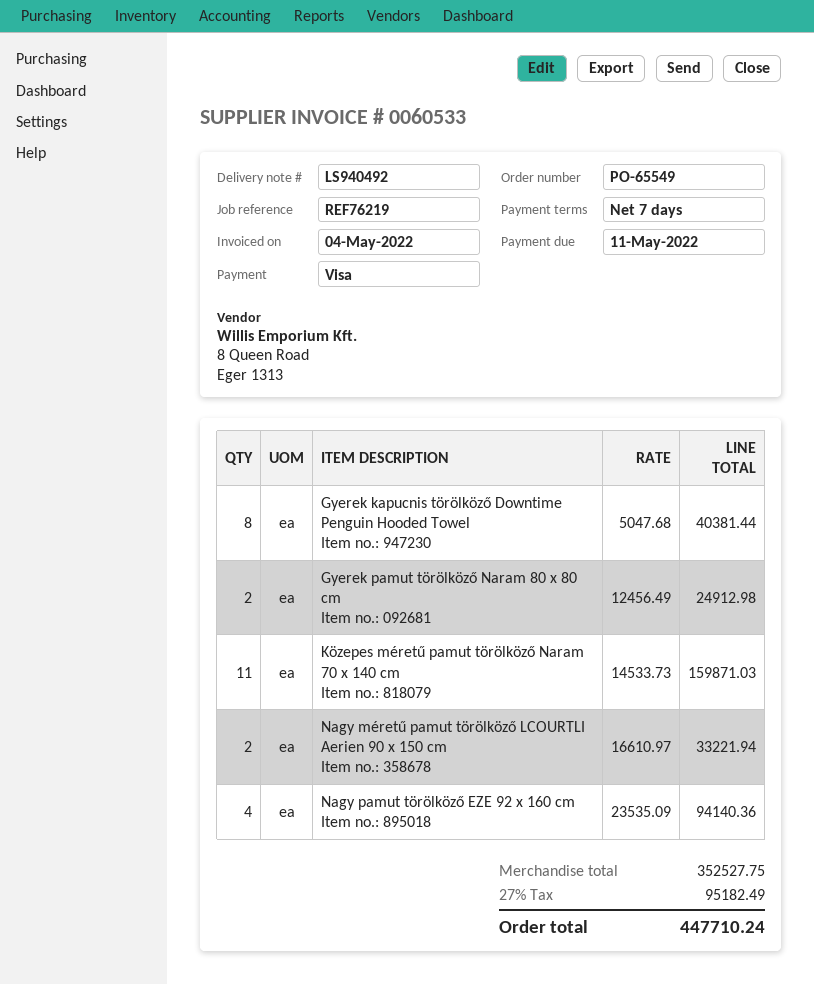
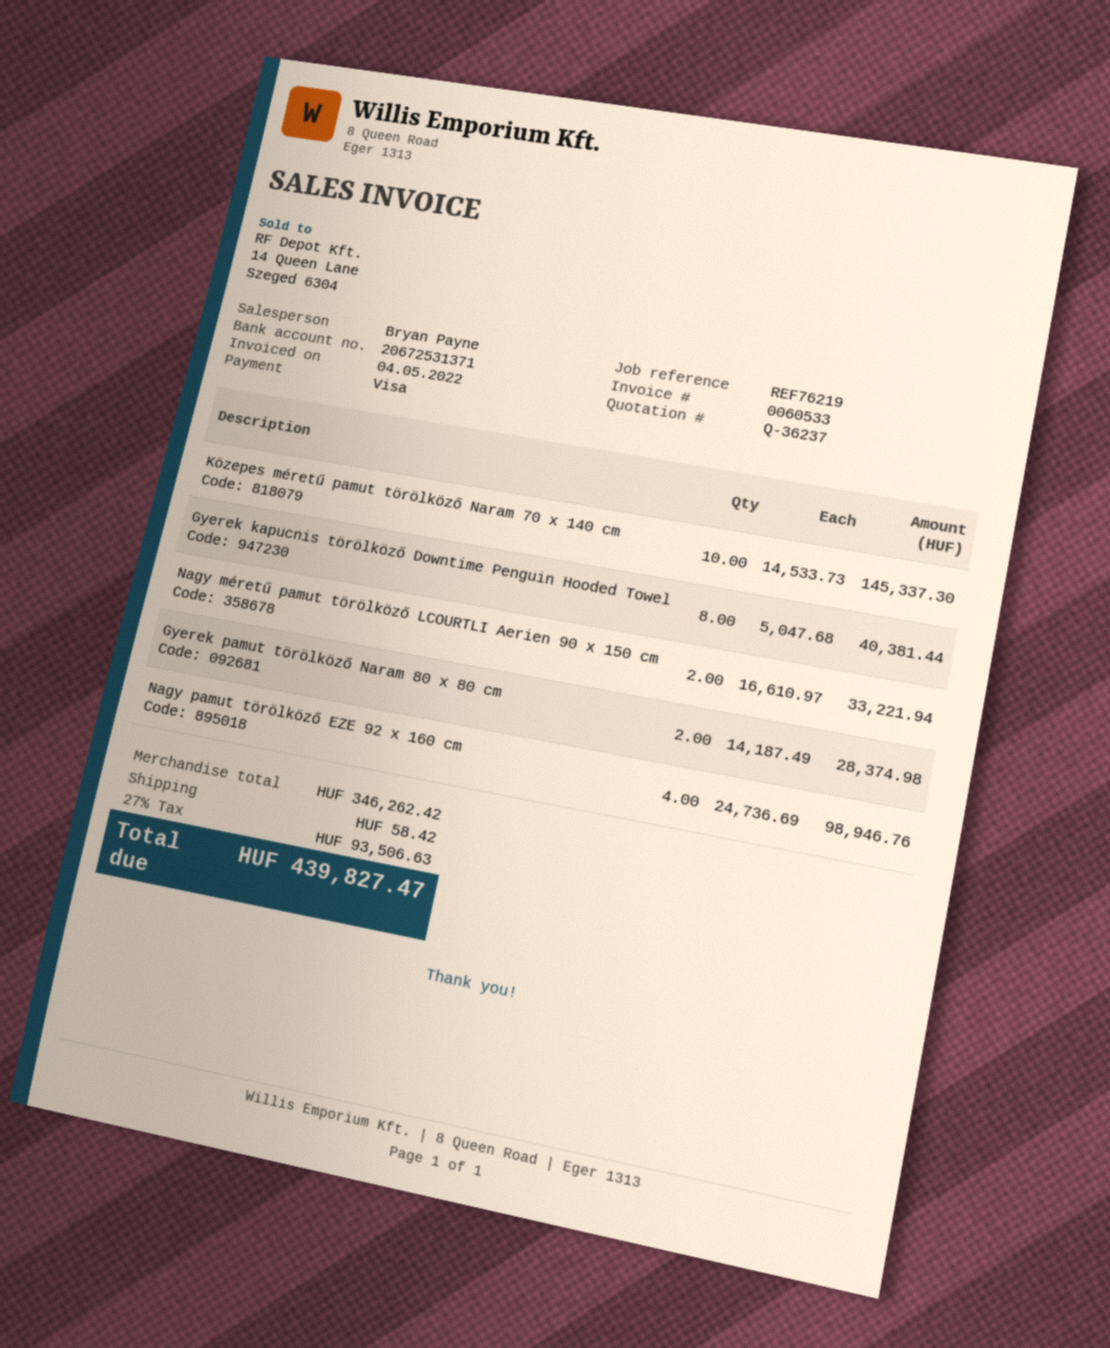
Gyerek pamut törölköző Naram 80 x 80 cm: 2 x 12456.49 = 24912.98 -> 2 x 14187.49 = 28374.98
Közepes méretű pamut törölköző Naram 70 x 140 cm: 11 x 14533.73 = 159871.03 -> 10 x 14533.73 = 145337.30
Nagy pamut törölköző EZE 92 x 160 cm: 4 x 23535.09 = 94140.36 -> 4 x 24736.69 = 98946.76
subtotal: 352527.75 -> 346262.42
shipping: none -> 58.42
tax: 27% = 95182.49 -> 27% = 93506.63
total: 447710.24 -> 439827.47

